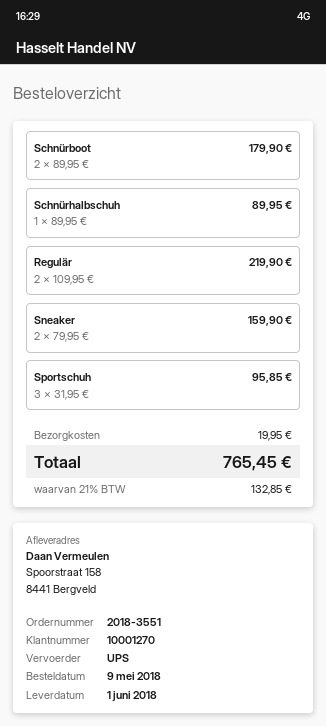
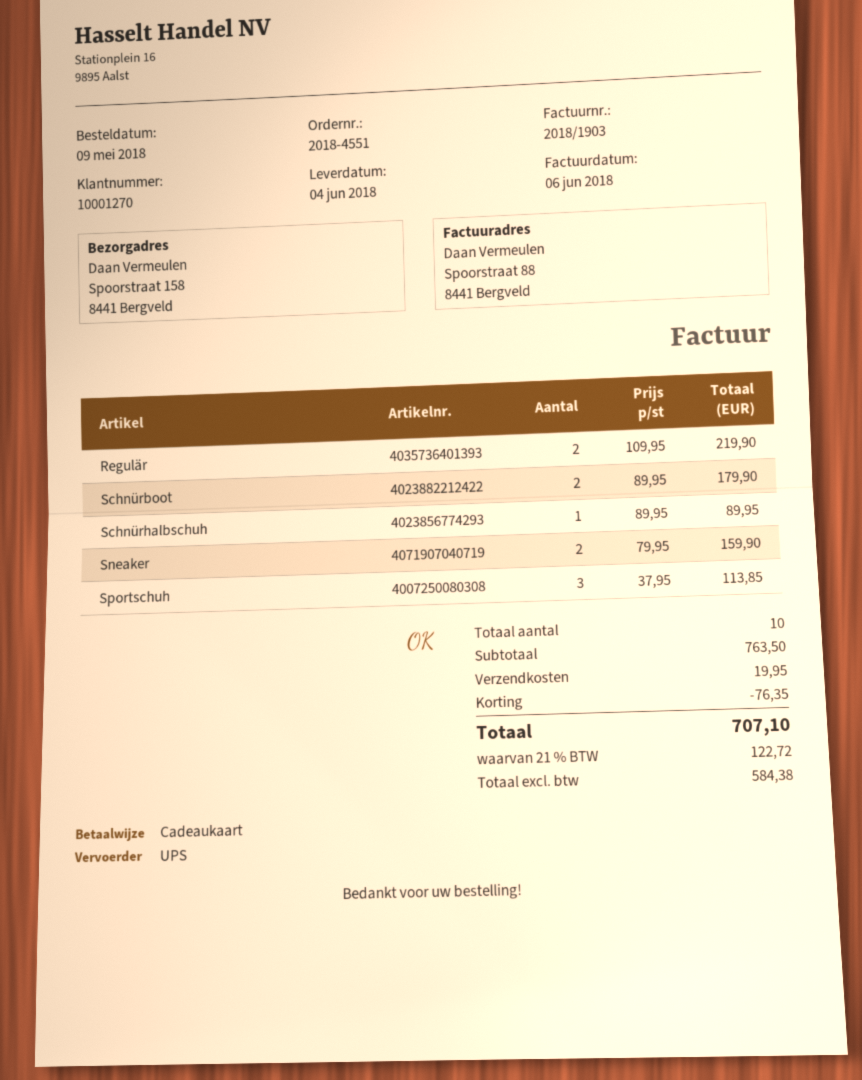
order number: 2018-3551 -> 2018-4551
delivery date: 2018-06-01 -> 2018-06-04
Sportschuh: 3 x 31.95 = 95.85 -> 3 x 37.95 = 113.85
discount: none -> 76.35
tax: 21% = 132.85 -> 21% = 122.72
total: 765.45 -> 707.10

